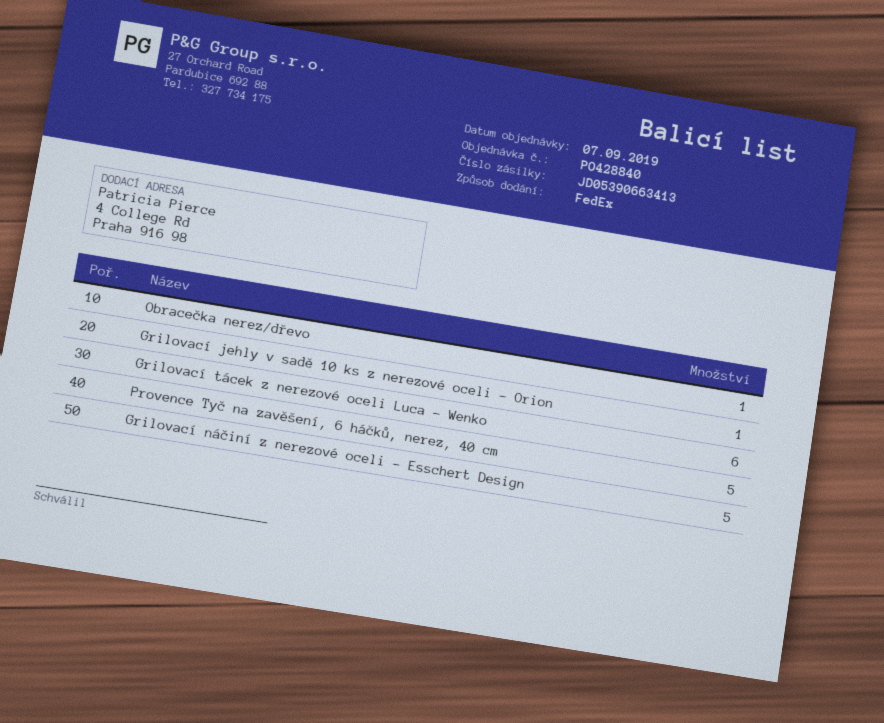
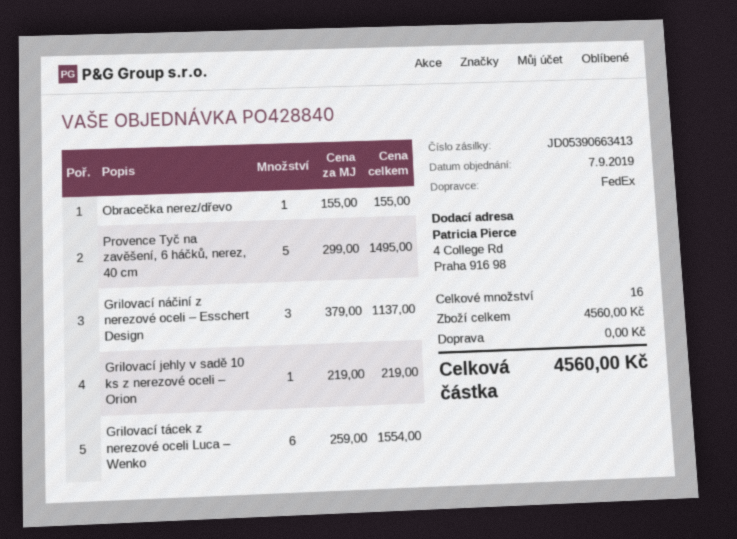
Grilovací náčiní z nerezové oceli – Esschert Design: 5 -> 3

